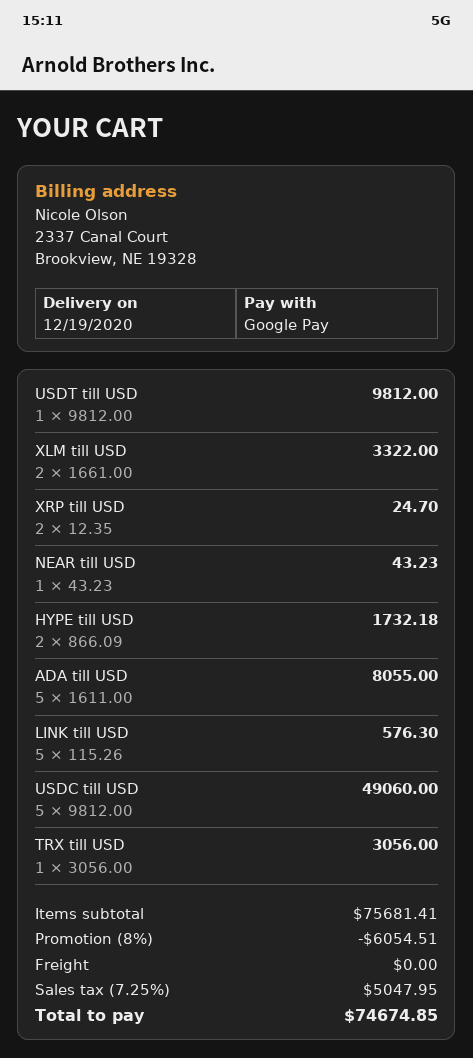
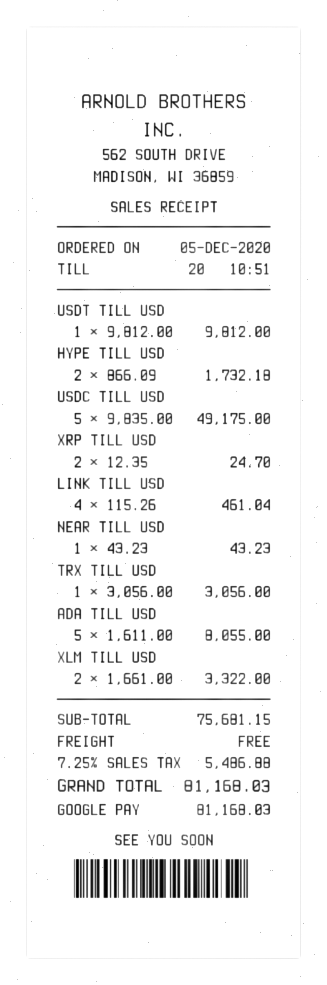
LINK till USD: 5 x 115.26 = 576.30 -> 4 x 115.26 = 461.04
USDC till USD: 5 x 9812.00 = 49060.00 -> 5 x 9835.00 = 49175.00
subtotal: 75681.41 -> 75681.15
discount: 8% = 6054.51 -> none
tax: 7.25% = 5047.95 -> 7.25% = 5486.88
total: 74674.85 -> 81168.03

